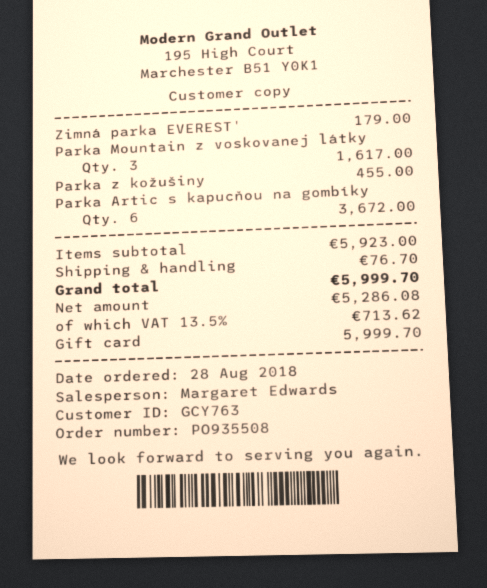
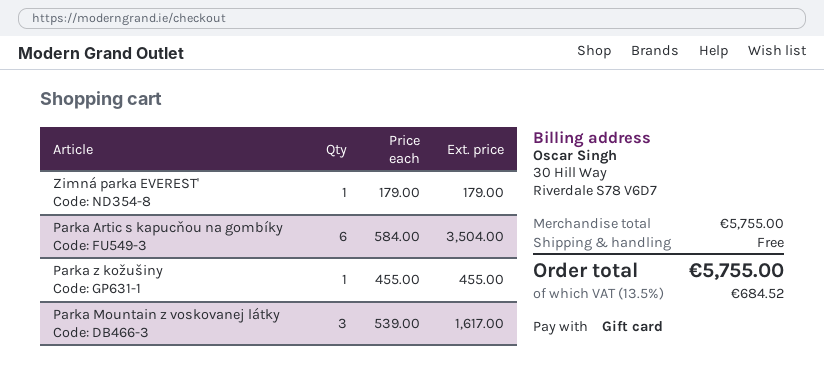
Parka Artic s kapucňou na gombíky: 6 for 3672.00 -> 6 for 3504.00
subtotal: 5923.00 -> 5755.00
shipping: 76.70 -> 0.00
tax: 13.5% = 713.62 -> 13.5% = 684.52
total: 5999.70 -> 5755.00

